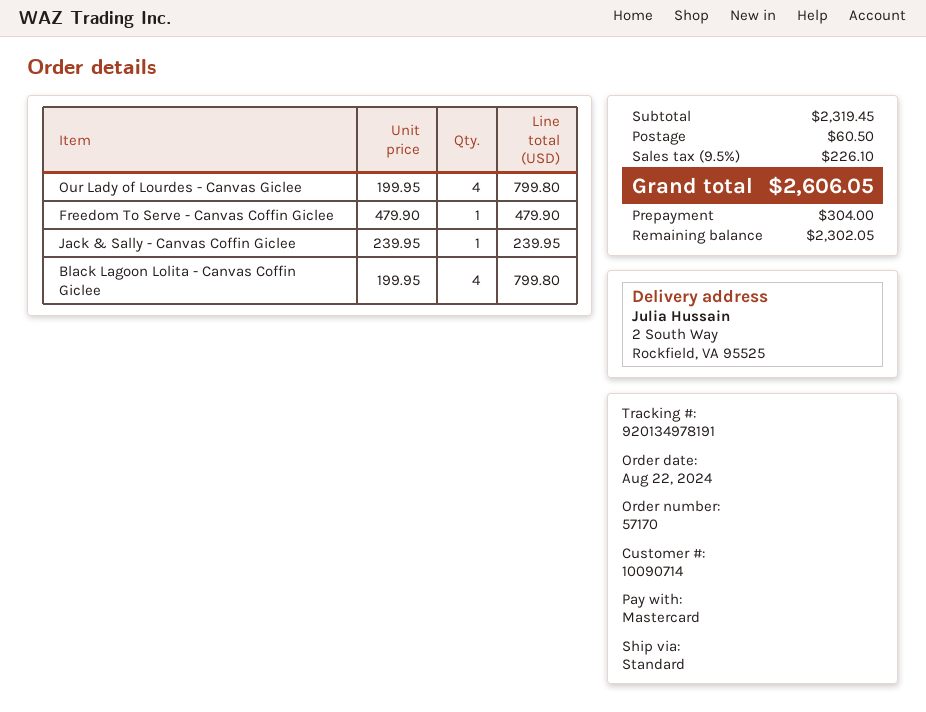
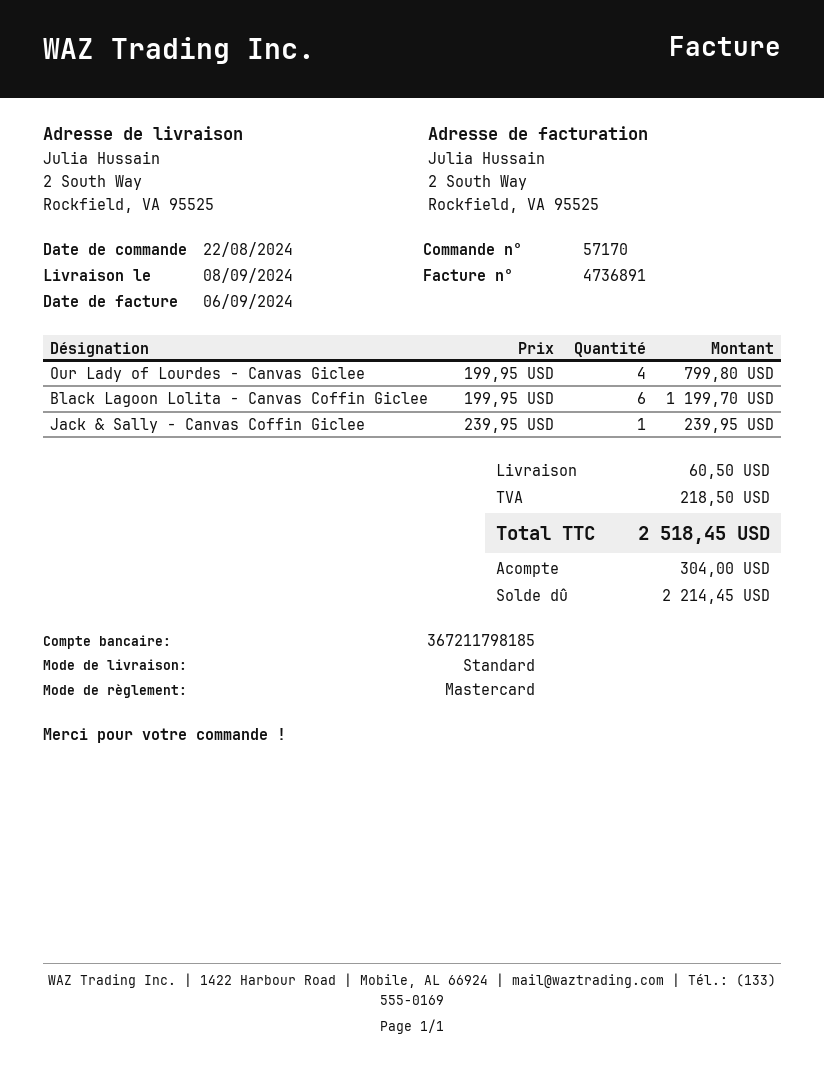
Freedom To Serve - Canvas Coffin Giclee: 1 x 479.90 = 479.90 -> none
Black Lagoon Lolita - Canvas Coffin Giclee: 4 x 199.95 = 799.80 -> 6 x 199.95 = 1199.70
tax: 226.10 -> 218.50
total: 2606.05 -> 2518.45
balance: 2302.05 -> 2214.45

